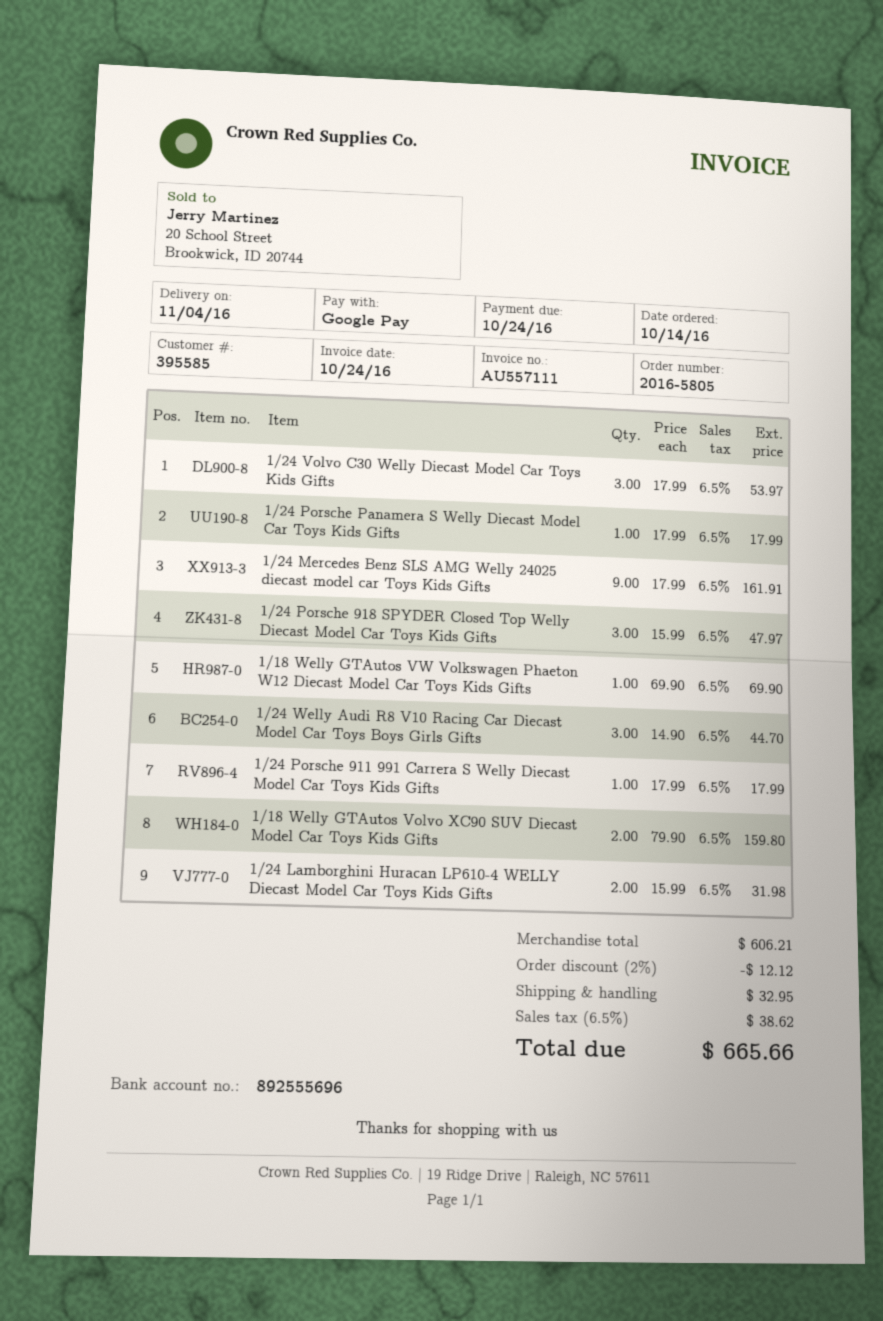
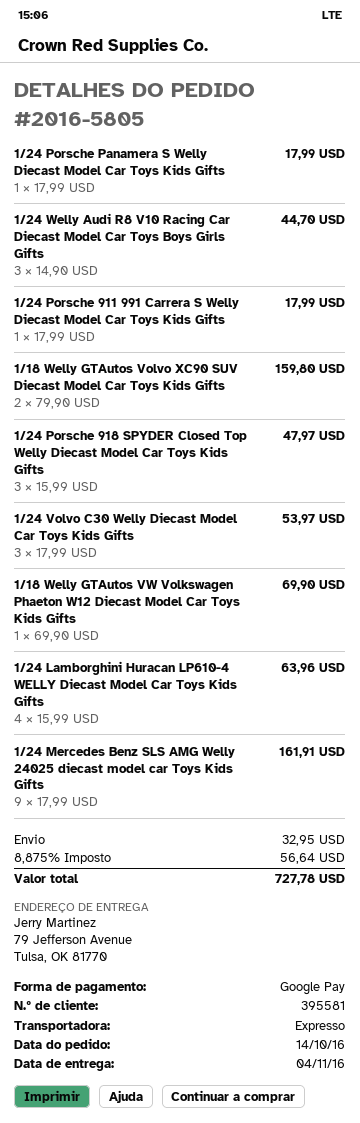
customer number: 395585 -> 395581
1/24 Lamborghini Huracan LP610-4 WELLY Diecast Model Car Toys Kids Gifts: 2 x 15.99 = 31.98 -> 4 x 15.99 = 63.96
discount: 2% = 12.12 -> none
tax: 6.5% = 38.62 -> 8.875% = 56.64
total: 665.66 -> 727.78

